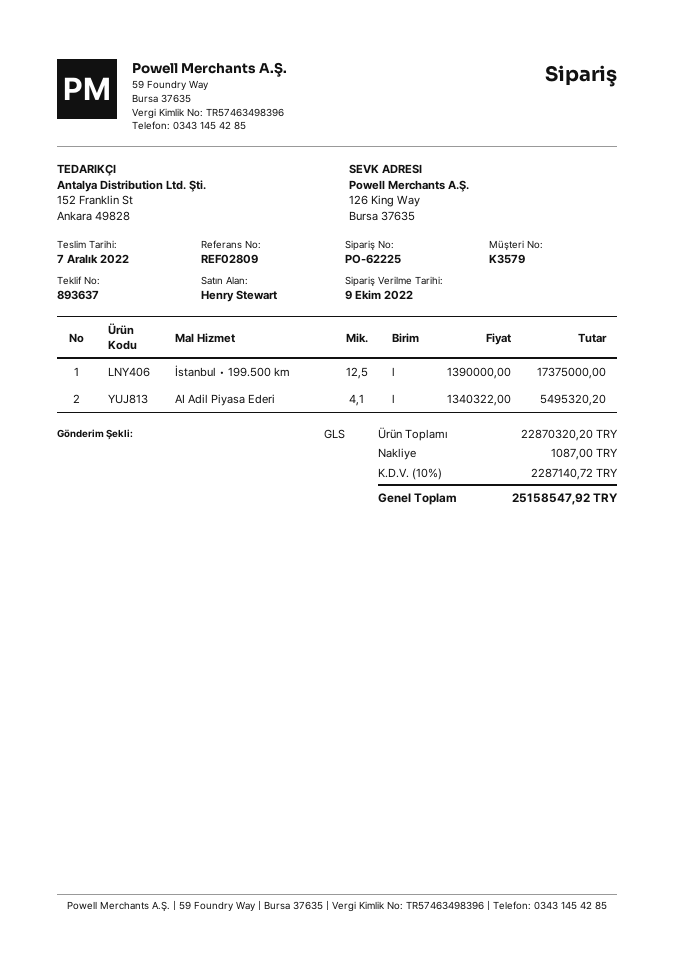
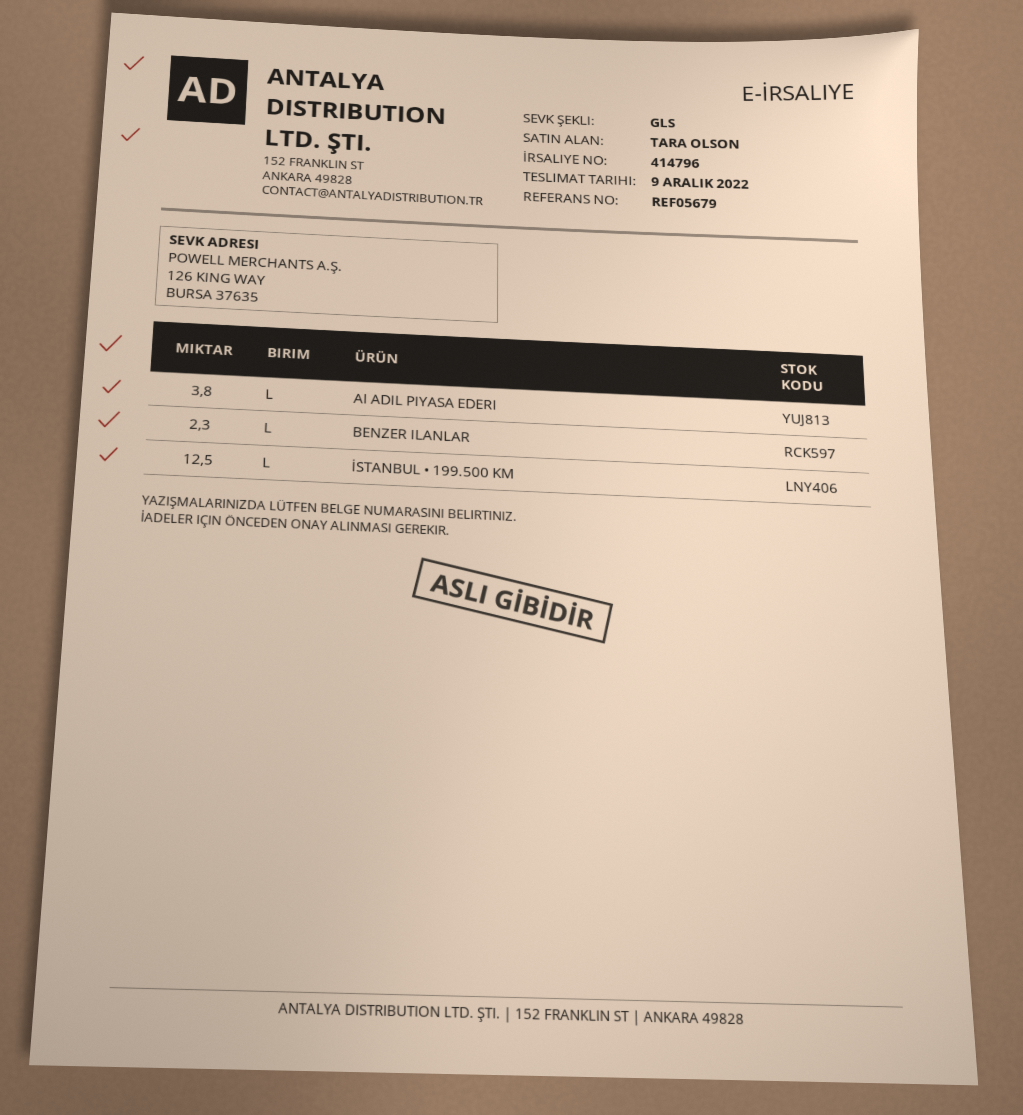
delivery date: 2022-12-07 -> 2022-12-09
reference: REF02809 -> REF05679
ordered by: Henry Stewart -> TARA OLSON
AI Adil Piyasa Ederi: 4.1 -> 3.8
BENZER ILANLAR: none -> 2.3

